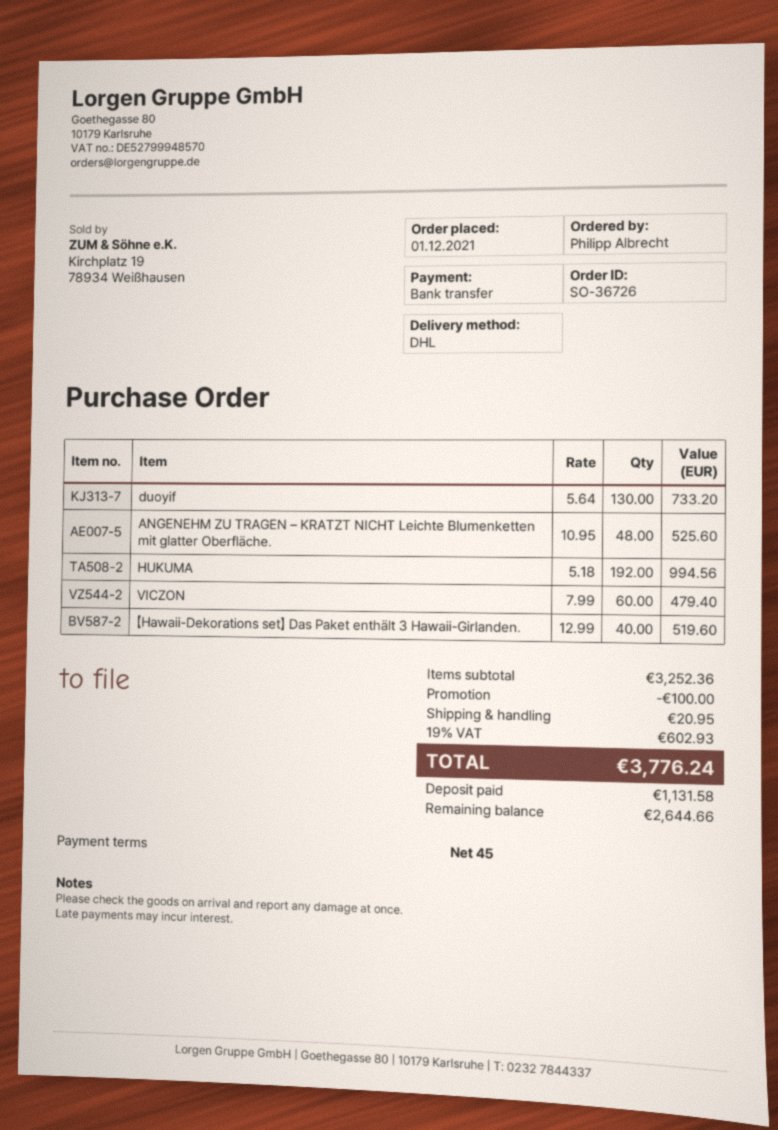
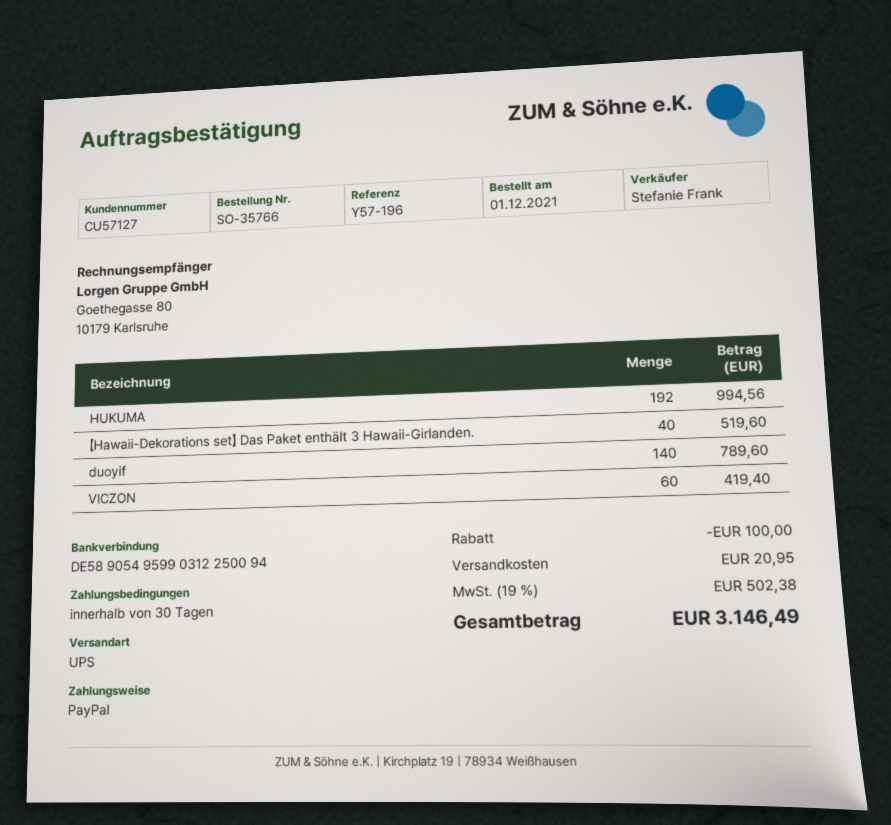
order number: SO-36726 -> SO-35766
payment terms: 45 days -> 30 days
payment method: bank transfer -> PayPal
shipping method: DHL -> UPS
duoyif: 130 for 733.20 -> 140 for 789.60
ANGENEHM ZU TRAGEN – KRATZT NICHT Leichte Blumenketten mit glatter Oberfläche.: 48 for 525.60 -> none
VICZON: 60 for 479.40 -> 60 for 419.40
tax: 19% = 602.93 -> 19% = 502.38
total: 3776.24 -> 3146.49

